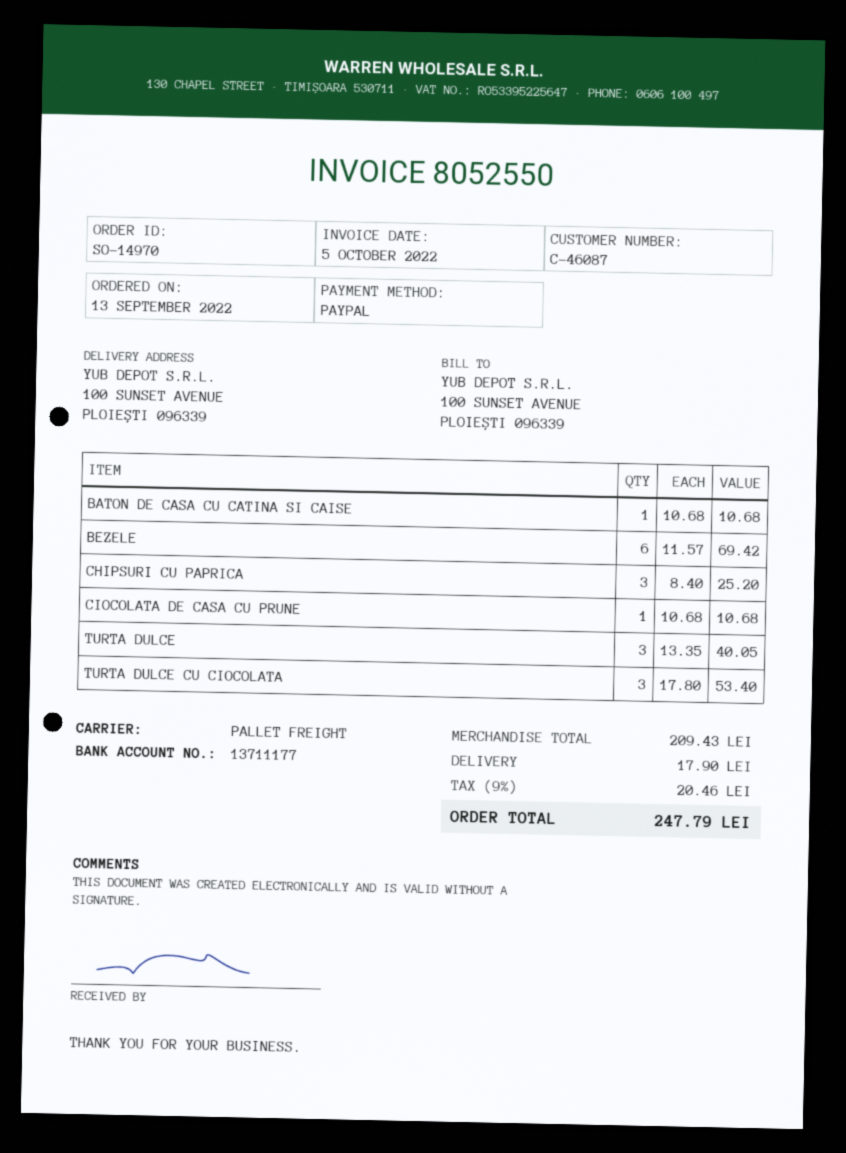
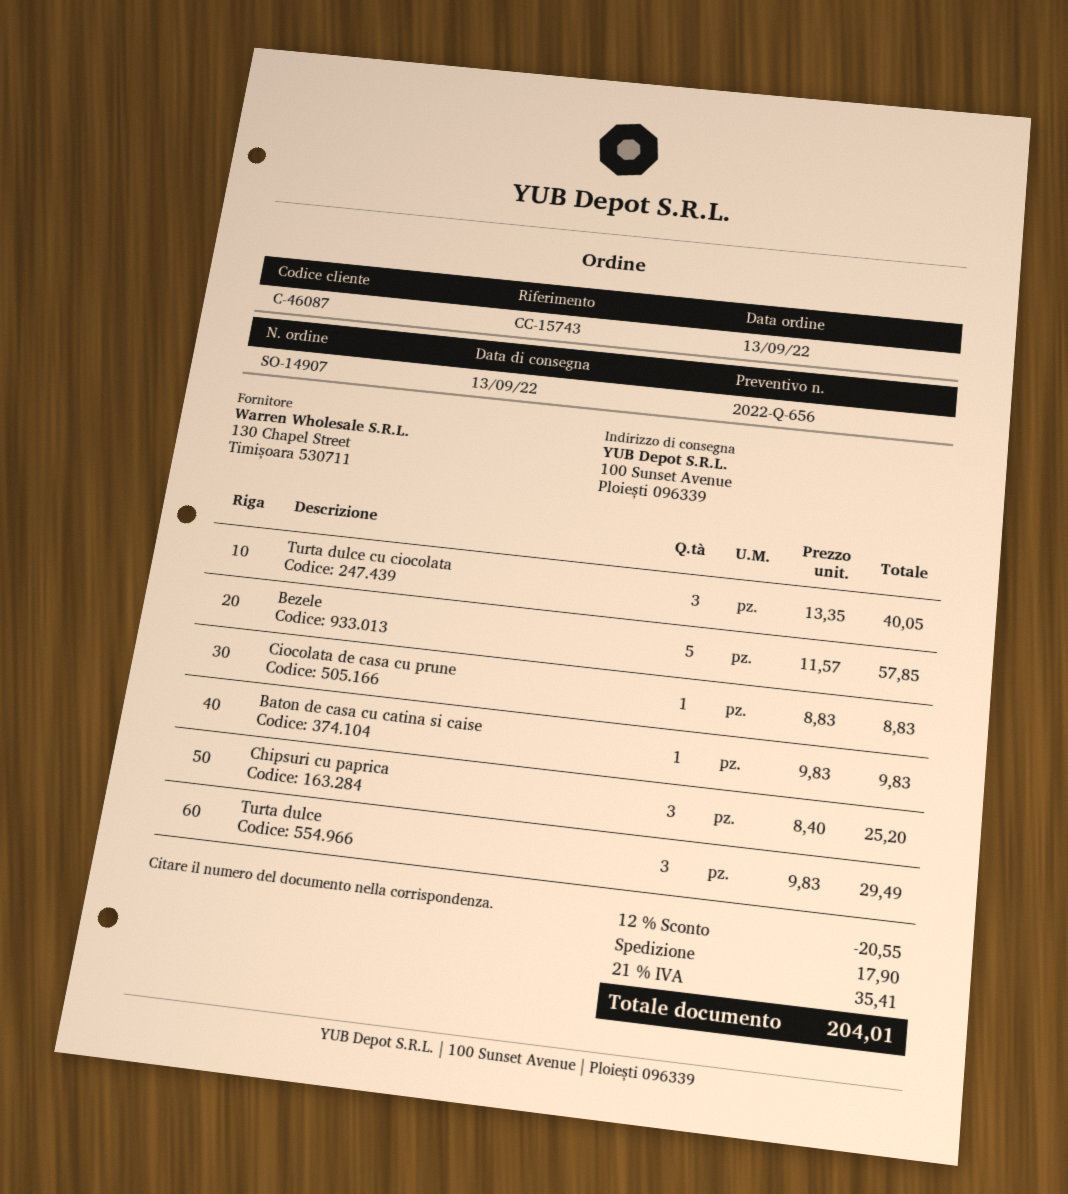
order number: SO-14970 -> SO-14907
BATON DE CASA CU CATINA SI CAISE: 1 x 10.68 = 10.68 -> 1 x 9.83 = 9.83
BEZELE: 6 x 11.57 = 69.42 -> 5 x 11.57 = 57.85
CIOCOLATA DE CASA CU PRUNE: 1 x 10.68 = 10.68 -> 1 x 8.83 = 8.83
TURTA DULCE: 3 x 13.35 = 40.05 -> 3 x 9.83 = 29.49
TURTA DULCE CU CIOCOLATA: 3 x 17.80 = 53.40 -> 3 x 13.35 = 40.05
discount: none -> 12% = 20.55
tax: 9% = 20.46 -> 21% = 35.41
total: 247.79 -> 204.01

